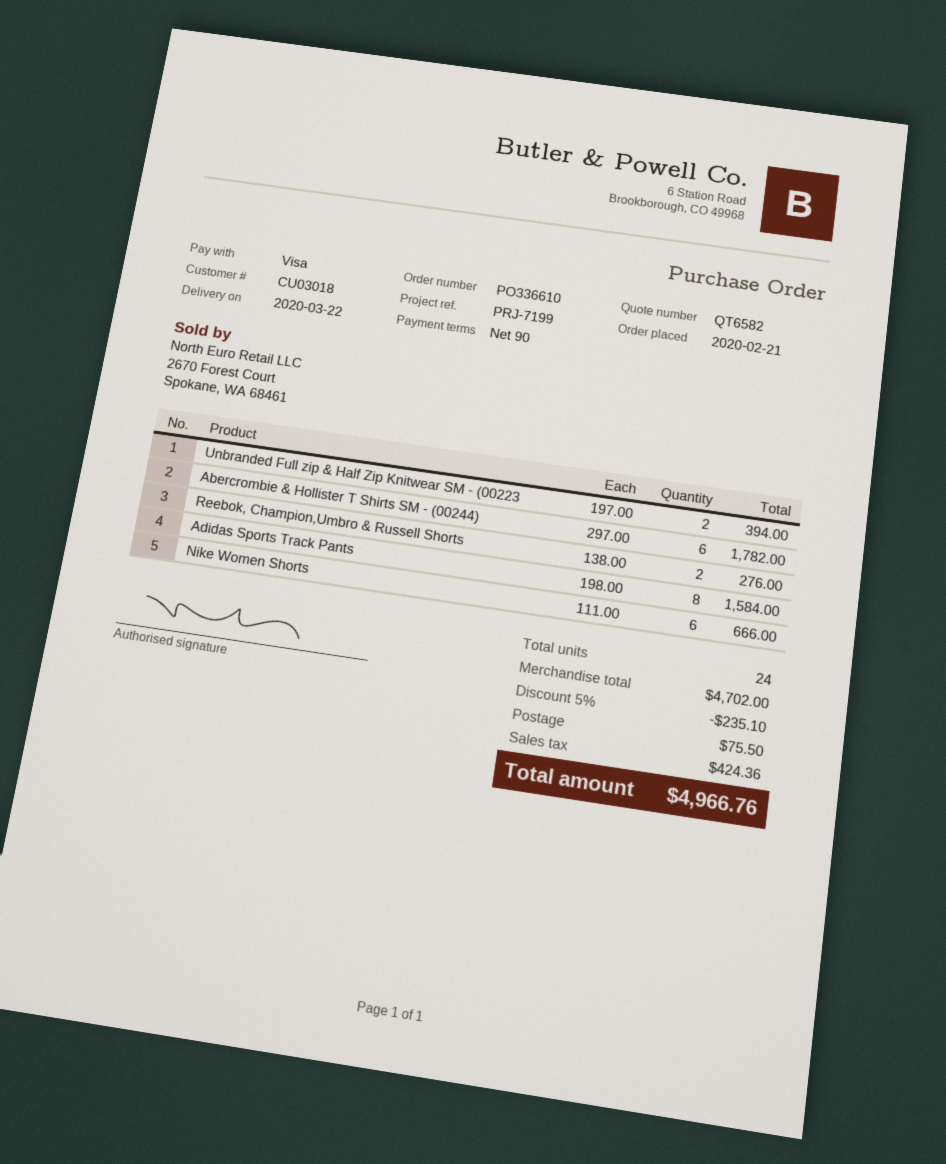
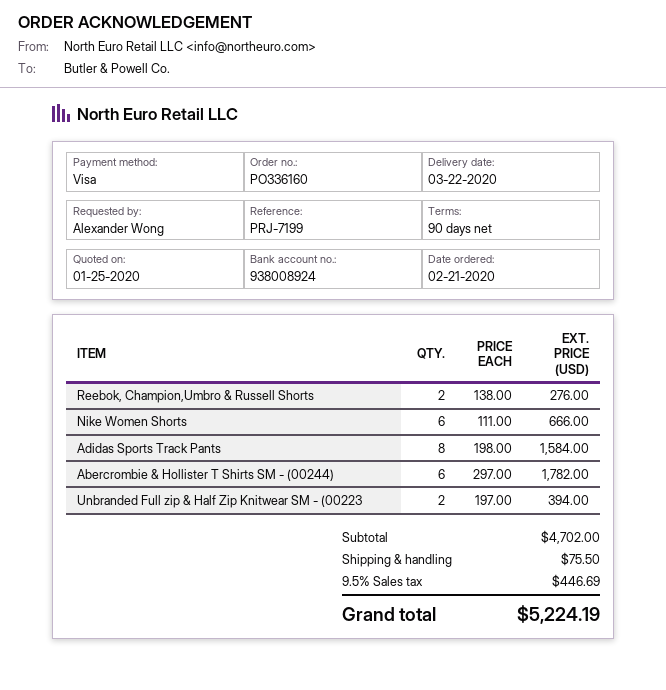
order number: PO336610 -> PO336160
discount: 5% = 235.10 -> none
tax: 424.36 -> 446.69
total: 4966.76 -> 5224.19

